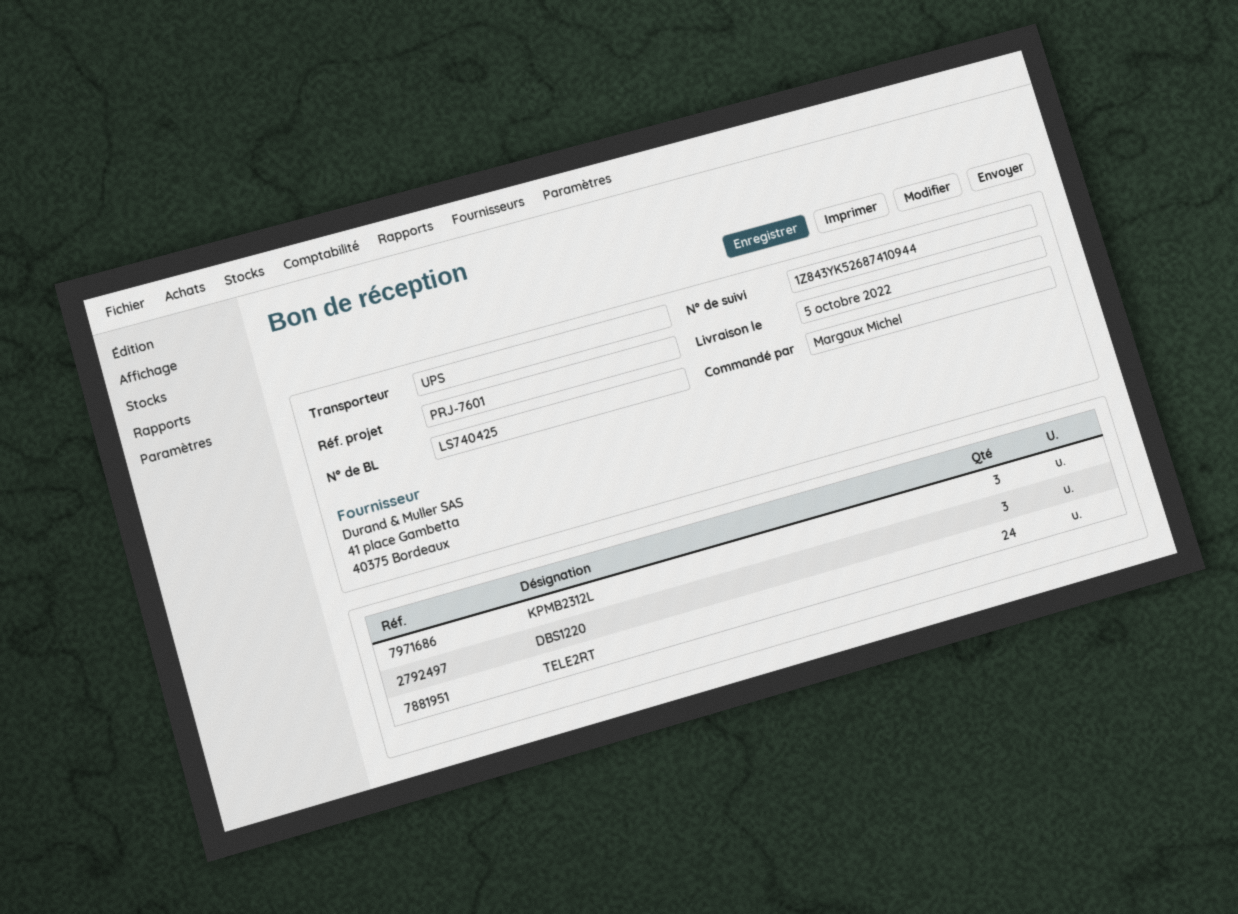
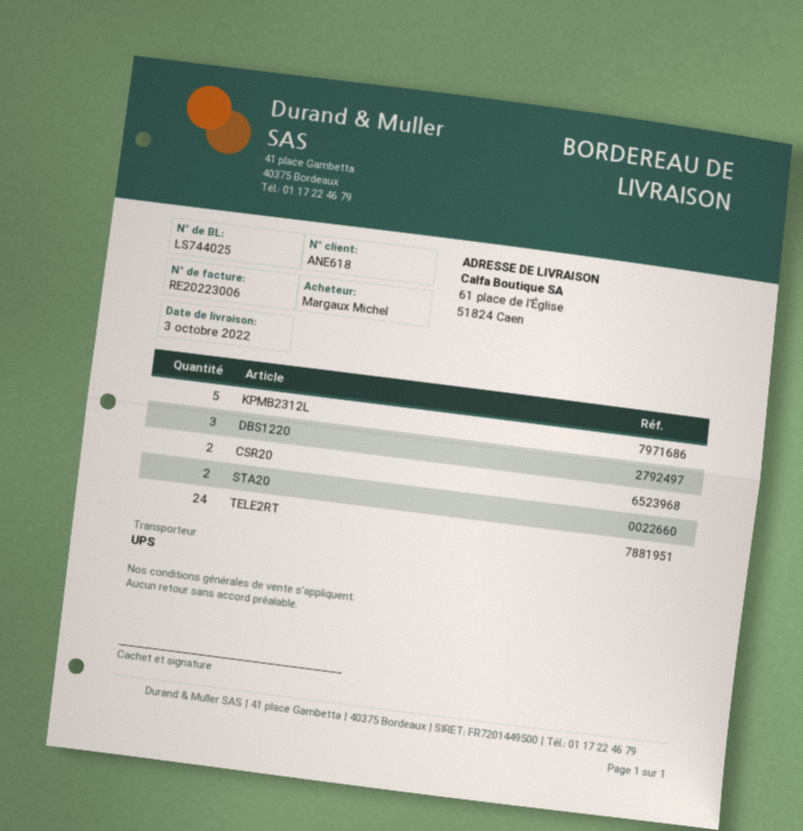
delivery note number: LS740425 -> LS744025
delivery date: 2022-10-05 -> 2022-10-03
KPMB2312L: 3 -> 5
CSR20: none -> 2
STA20: none -> 2

